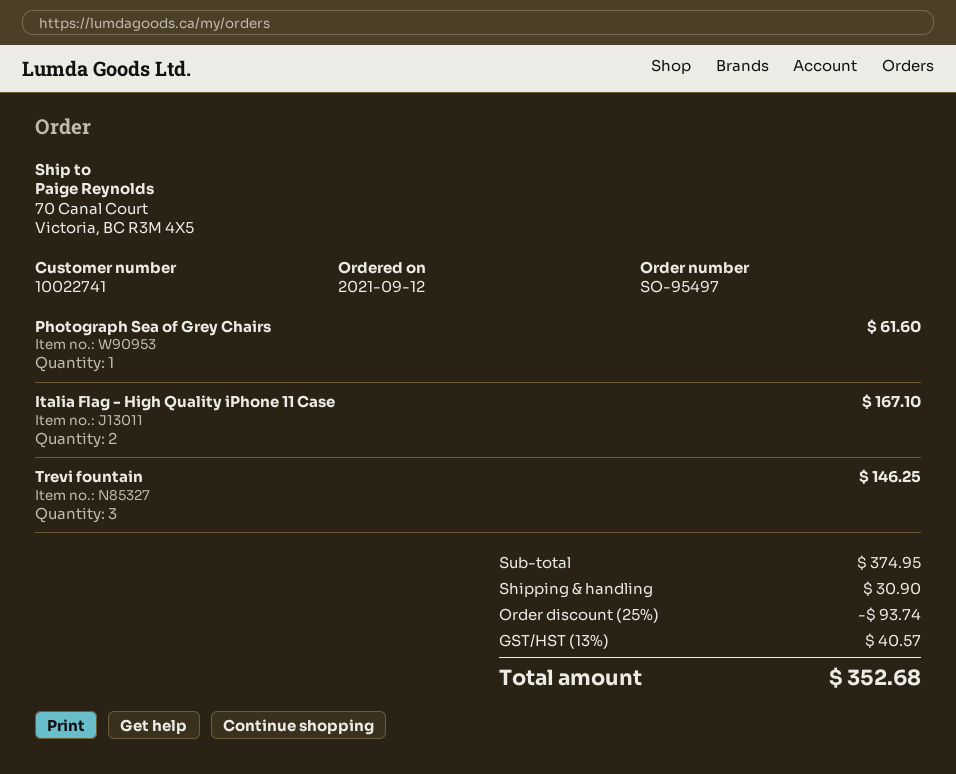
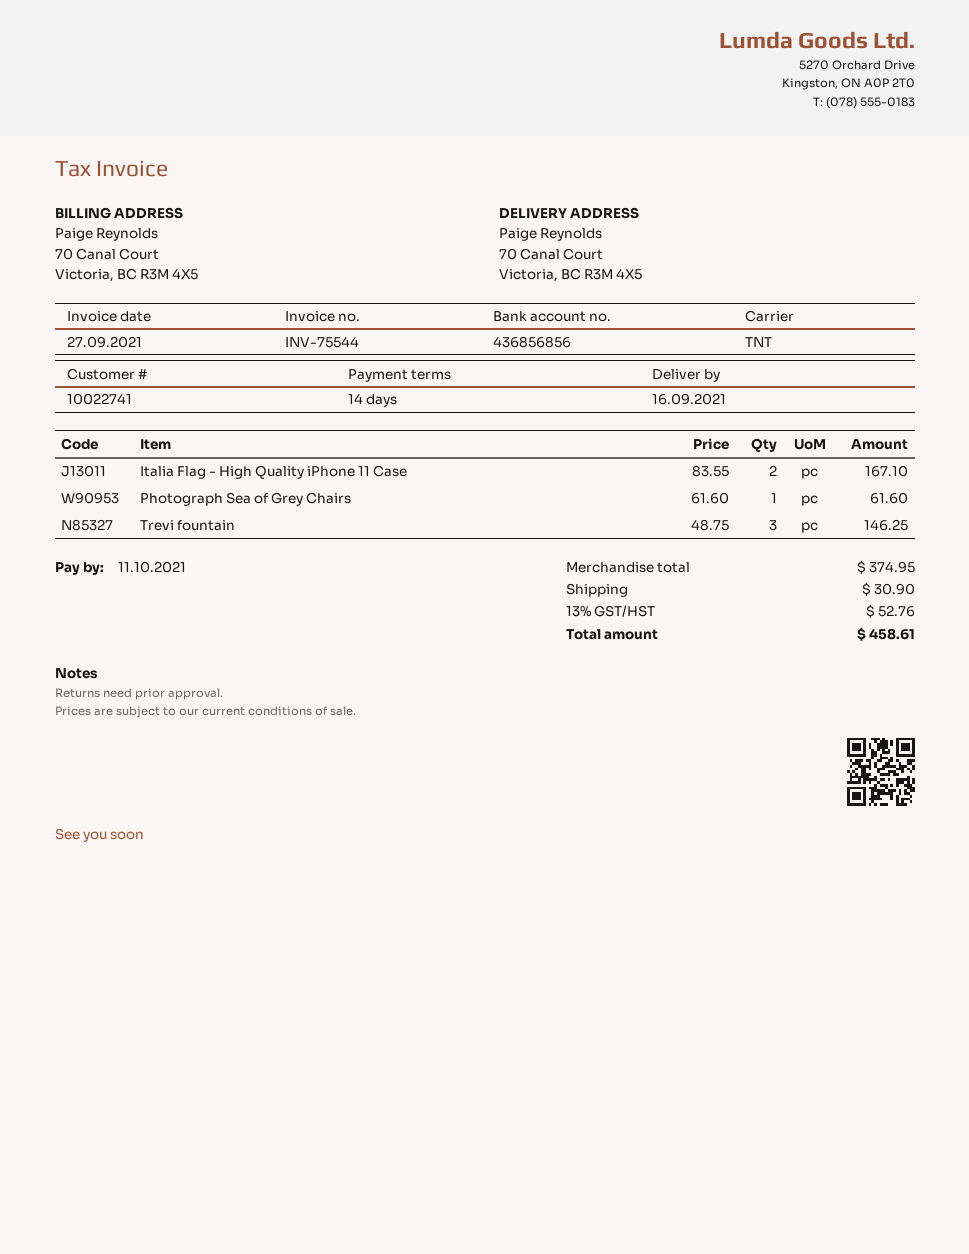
discount: 25% = 93.74 -> none
tax: 13% = 40.57 -> 13% = 52.76
total: 352.68 -> 458.61

